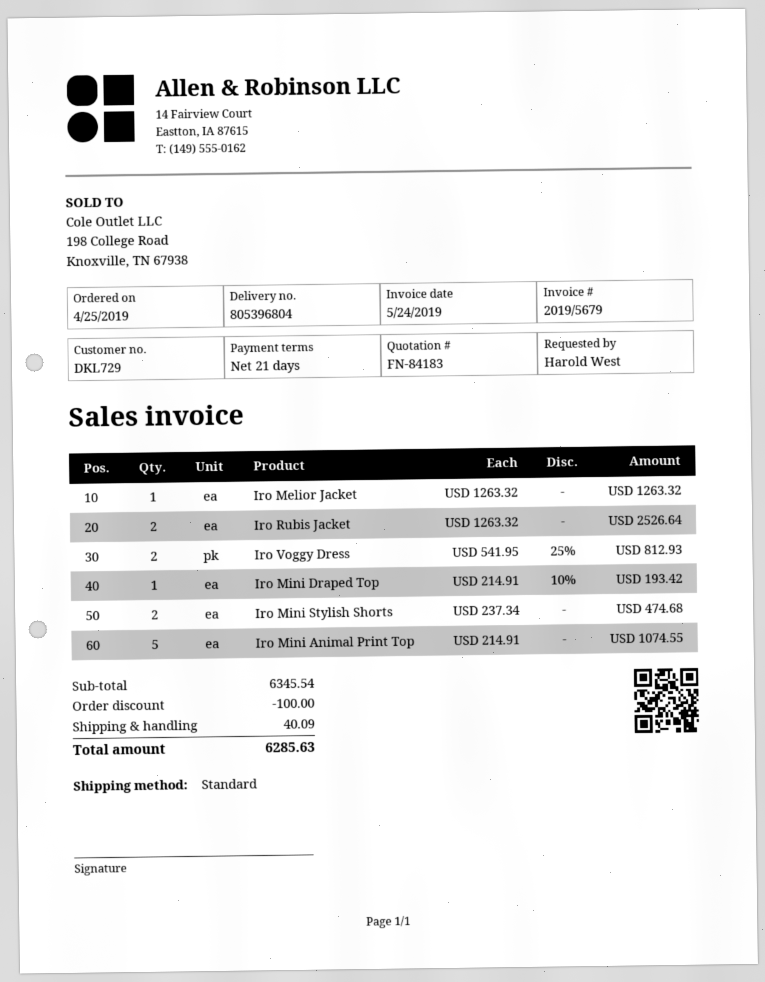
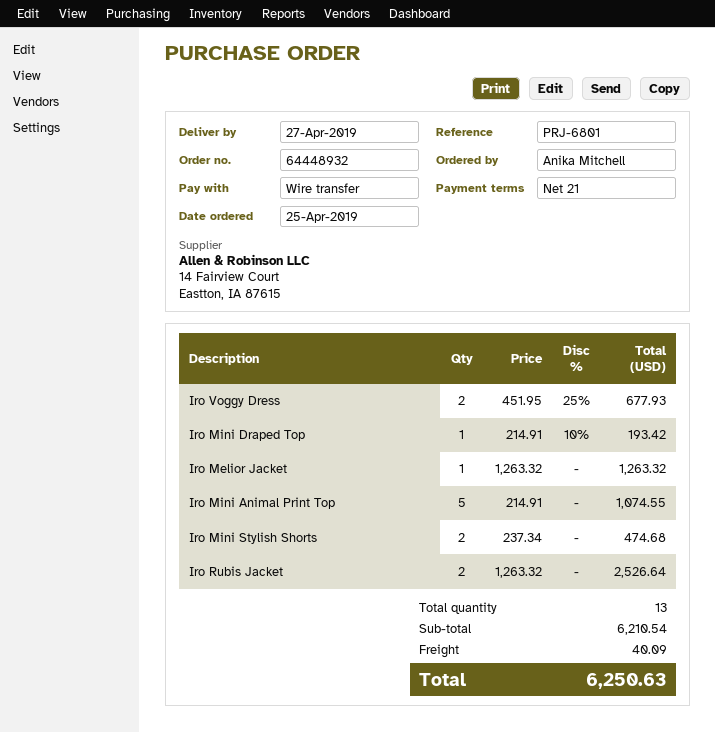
ordered by: Harold West -> Anika Mitchell
Iro Voggy Dress: 2 x 541.95 - 25% = 812.93 -> 2 x 451.95 - 25% = 677.93
subtotal: 6345.54 -> 6210.54
discount: 100.00 -> none
total: 6285.63 -> 6250.63

